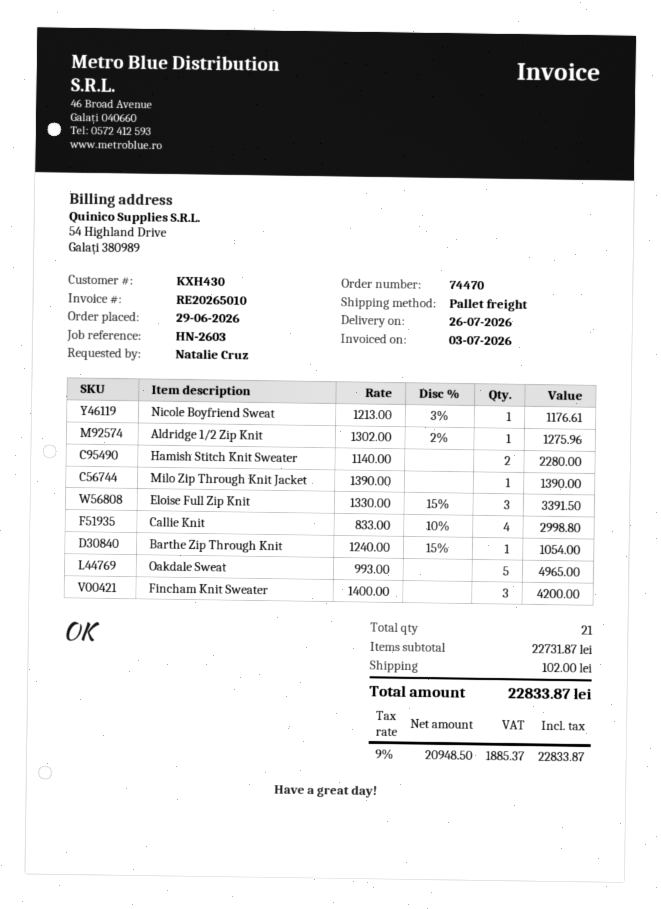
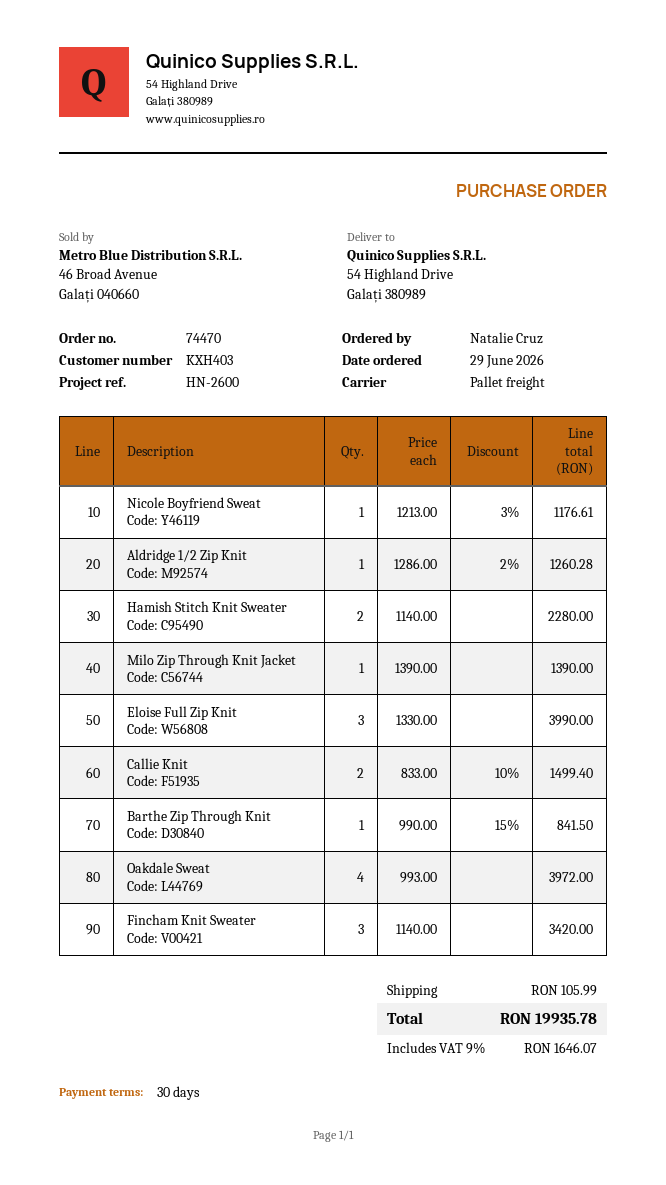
customer number: KXH430 -> KXH403
reference: HN-2603 -> HN-2600
Aldridge 1/2 Zip Knit: 1 x 1302.00 - 2% = 1275.96 -> 1 x 1286.00 - 2% = 1260.28
Eloise Full Zip Knit: 3 x 1330.00 - 15% = 3391.50 -> 3 x 1330.00 = 3990.00
Callie Knit: 4 x 833.00 - 10% = 2998.80 -> 2 x 833.00 - 10% = 1499.40
Barthe Zip Through Knit: 1 x 1240.00 - 15% = 1054.00 -> 1 x 990.00 - 15% = 841.50
Oakdale Sweat: 5 x 993.00 = 4965.00 -> 4 x 993.00 = 3972.00
Fincham Knit Sweater: 3 x 1400.00 = 4200.00 -> 3 x 1140.00 = 3420.00
shipping: 102.00 -> 105.99
tax: 9% = 1885.37 -> 9% = 1646.07
total: 22833.87 -> 19935.78

